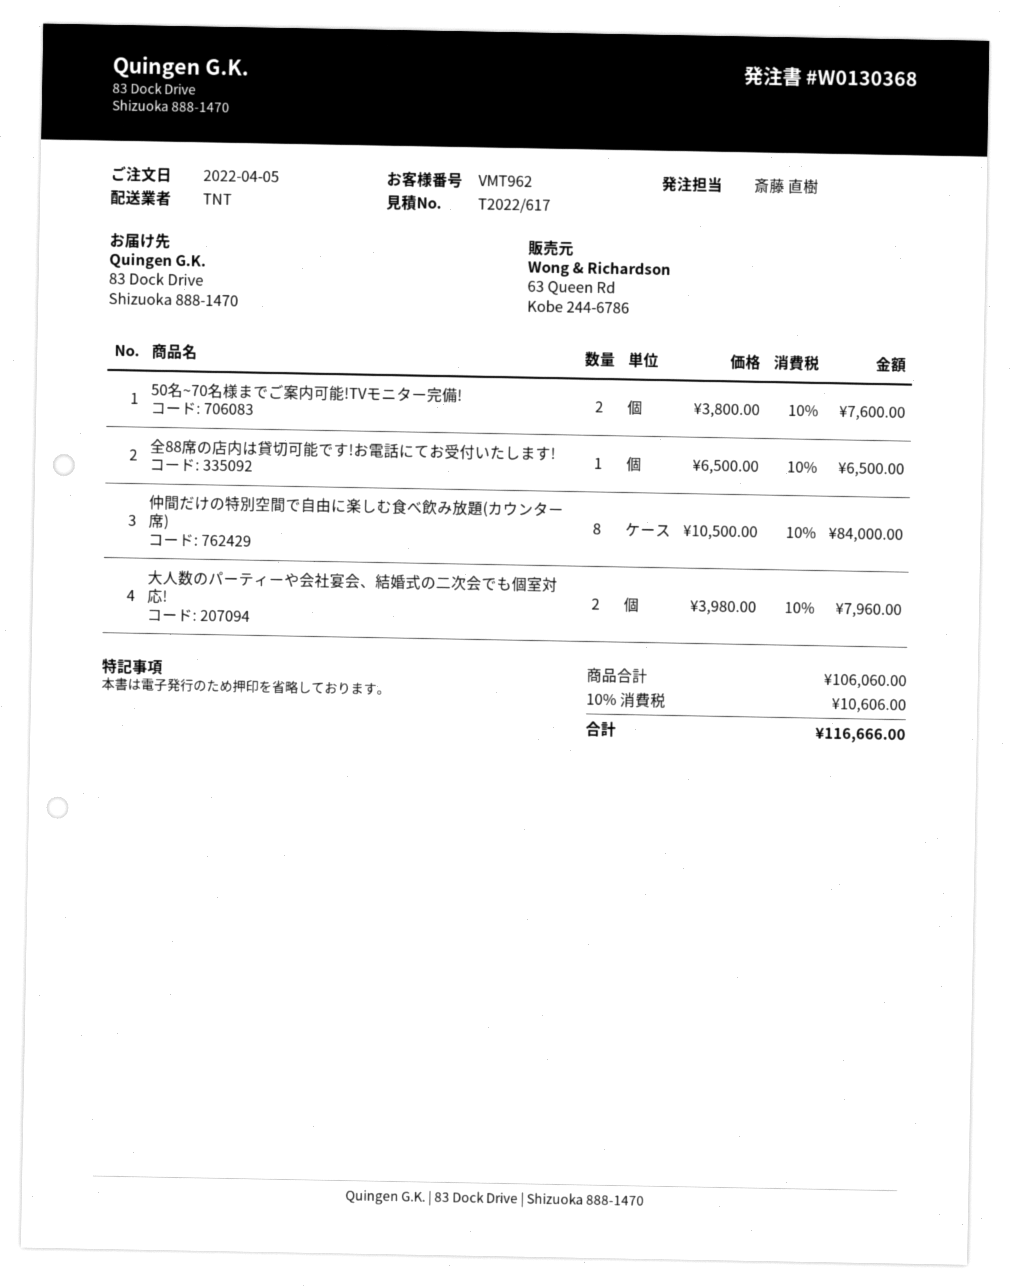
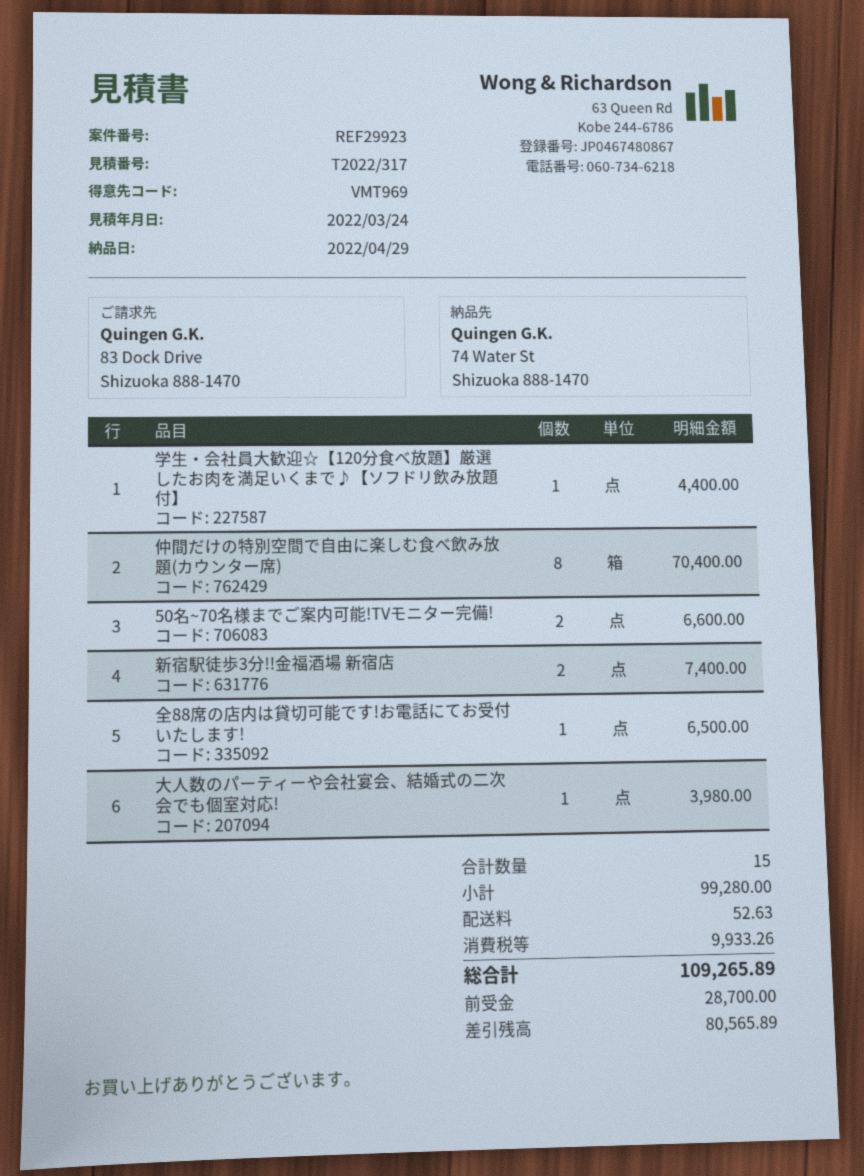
quote number: T2022/617 -> T2022/317
customer number: VMT962 -> VMT969
ship to: 83 Dock Drive, Shizuoka 888-1470 -> 74 Water St, Shizuoka 888-1470
50名~70名様までご案内可能!TVモニター完備!: 2 for 7600.00 -> 2 for 6600.00
仲間だけの特別空間で自由に楽しむ食べ飲み放題(カウンター席): 8 for 84000.00 -> 8 for 70400.00
大人数のパーティーや会社宴会、結婚式の二次会でも個室対応!: 2 for 7960.00 -> 1 for 3980.00
学生・会社員大歓迎☆【120分食べ放題】厳選したお肉を満足いくまで♪【ソフドリ飲み放題付】: none -> 1 for 4400.00
新宿駅徒歩3分!!金福酒場 新宿店: none -> 2 for 7400.00
subtotal: 106060.00 -> 99280.00
shipping: none -> 52.63
tax: 10606.00 -> 9933.26
total: 116666.00 -> 109265.89

